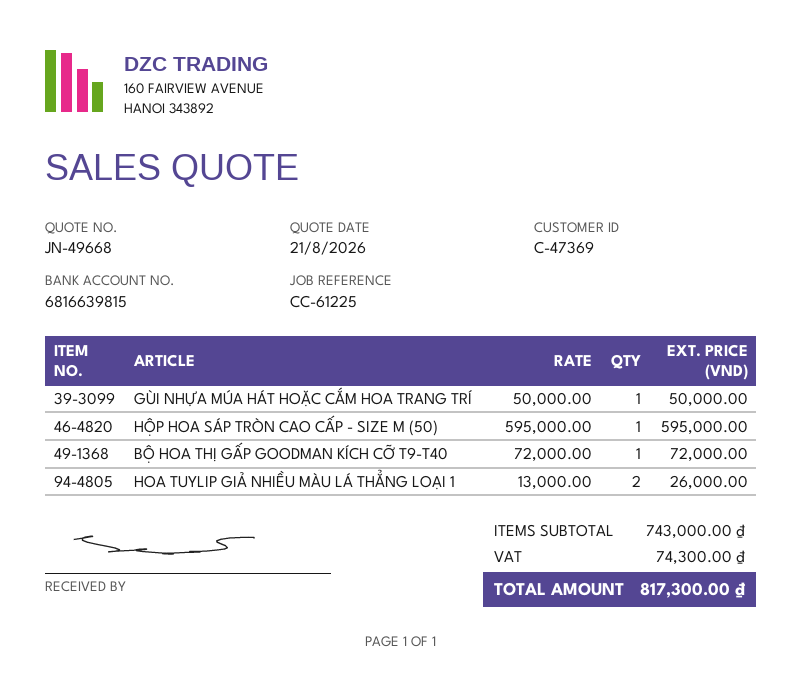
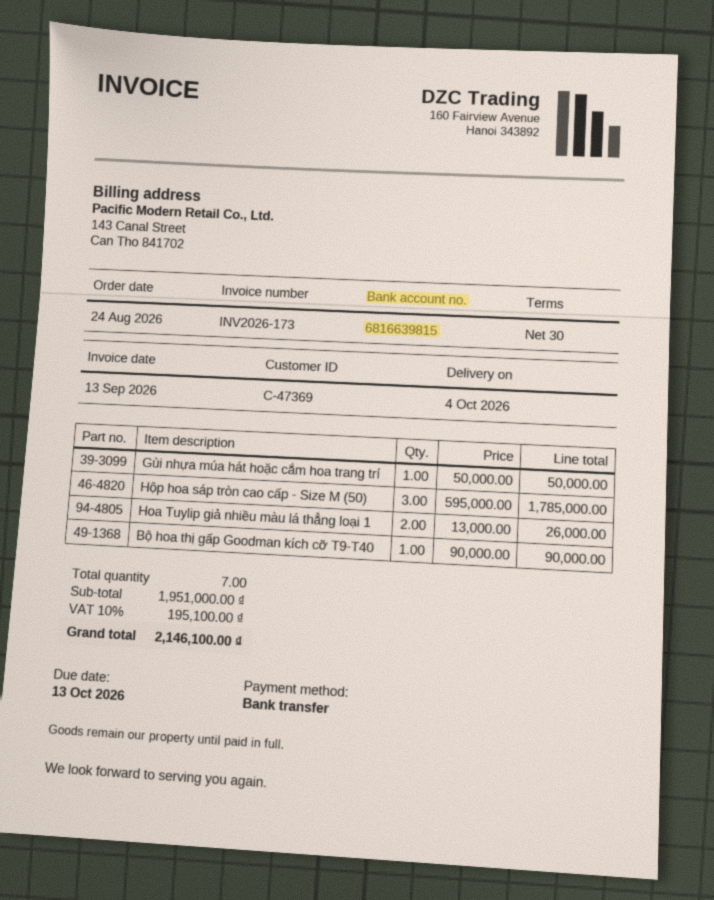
HỘP HOA SÁP TRÒN CAO CẤP - SIZE M (50): 1 x 595000.00 = 595000.00 -> 3 x 595000.00 = 1785000.00
BỘ HOA THỊ GẤP GOODMAN KÍCH CỠ T9-T40: 1 x 72000.00 = 72000.00 -> 1 x 90000.00 = 90000.00
subtotal: 743000.00 -> 1951000.00
tax: 74300.00 -> 195100.00
total: 817300.00 -> 2146100.00

